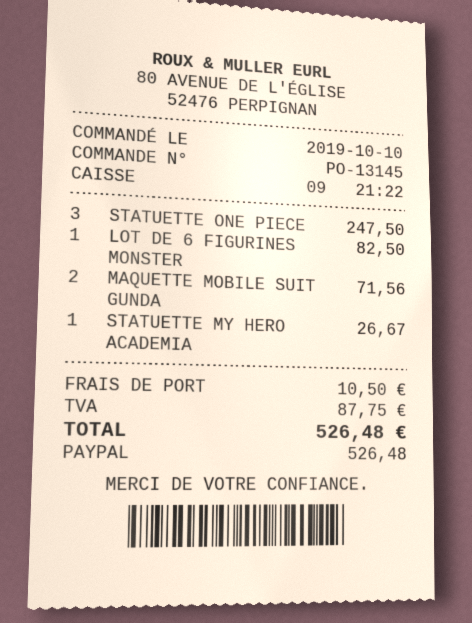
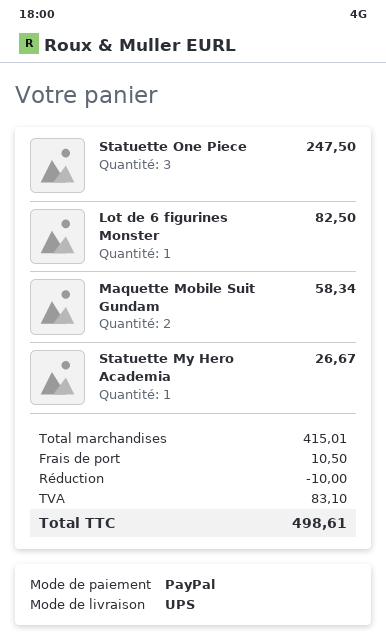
MAQUETTE MOBILE SUIT GUNDA: 2 for 71.56 -> 2 for 58.34
discount: none -> 10.00
tax: 87.75 -> 83.10
total: 526.48 -> 498.61

